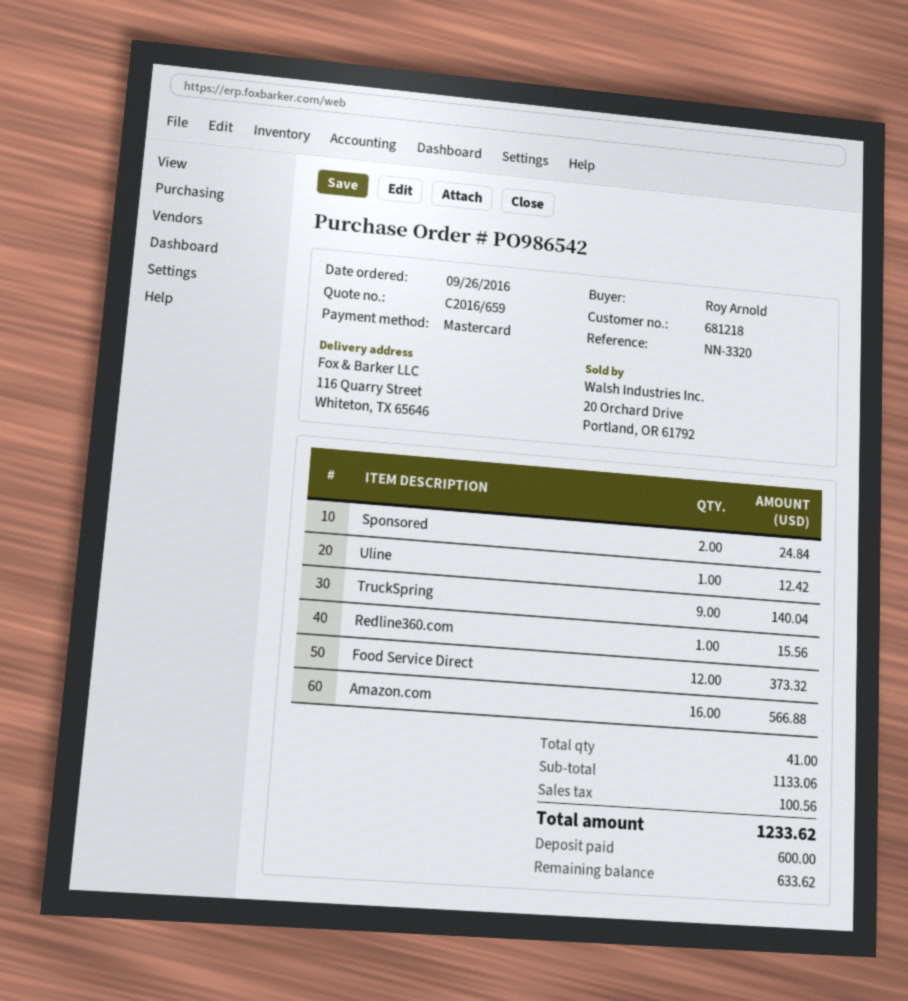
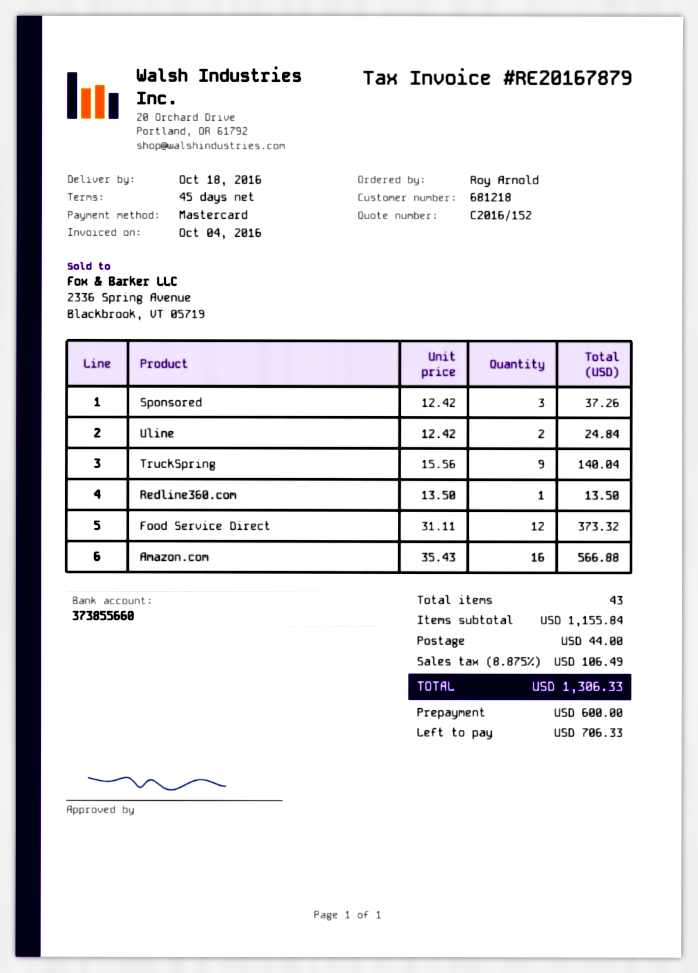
quote number: C2016/659 -> C2016/152
Sponsored: 2 for 24.84 -> 3 for 37.26
Uline: 1 for 12.42 -> 2 for 24.84
Redline360.com: 1 for 15.56 -> 1 for 13.50
total quantity: 41 -> 43
subtotal: 1133.06 -> 1155.84
shipping: none -> 44.00
tax: 100.56 -> 106.49
total: 1233.62 -> 1306.33
balance: 633.62 -> 706.33

